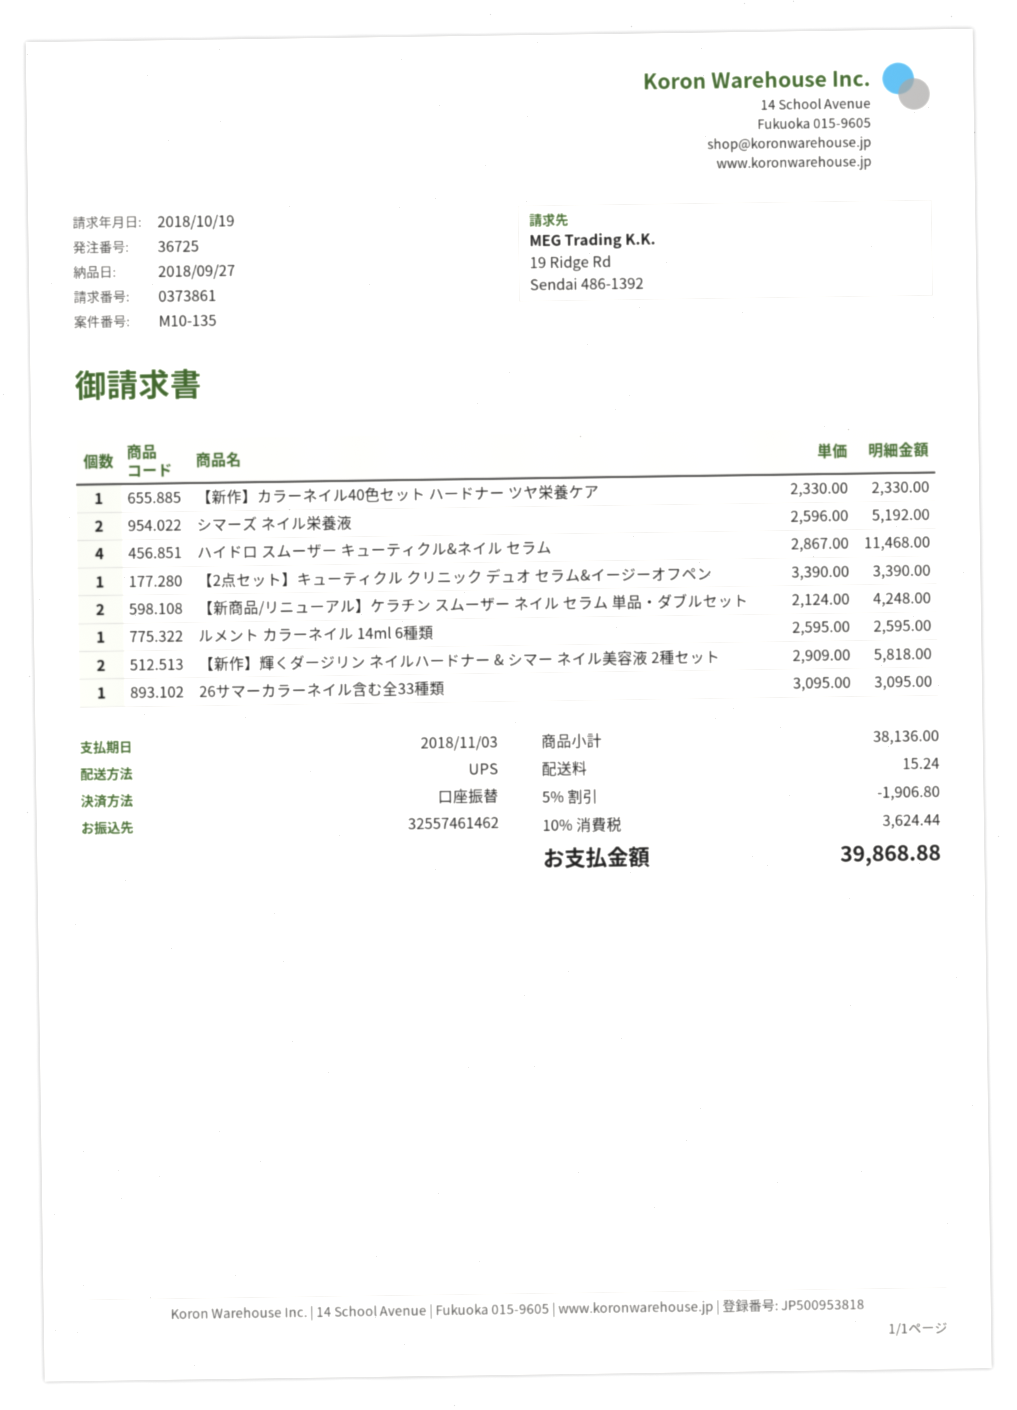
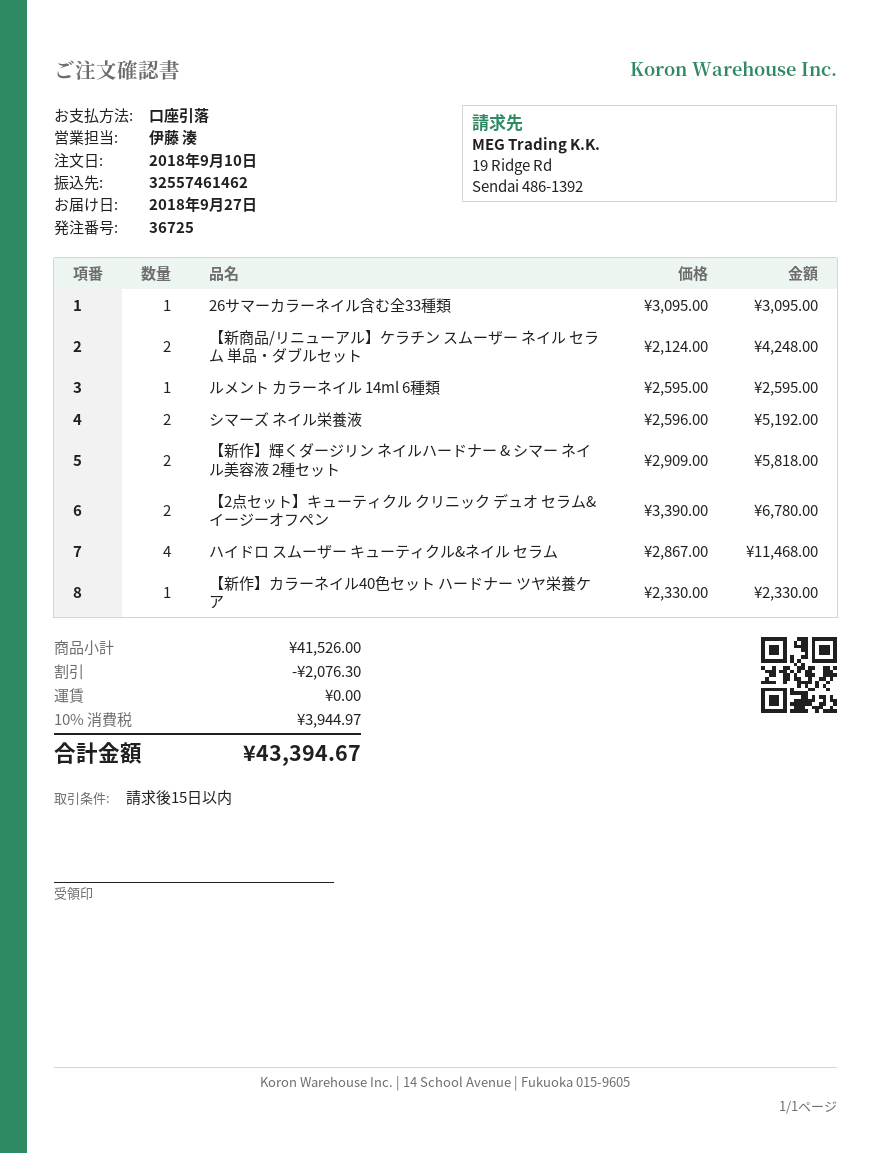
【2点セット】キューティクル クリニック デュオ セラム&イージーオフペン: 1 x 3390.00 = 3390.00 -> 2 x 3390.00 = 6780.00
subtotal: 38136.00 -> 41526.00
discount: 1906.80 -> 2076.30
shipping: 15.24 -> 0.00
tax: 10% = 3624.44 -> 10% = 3944.97
total: 39868.88 -> 43394.67

